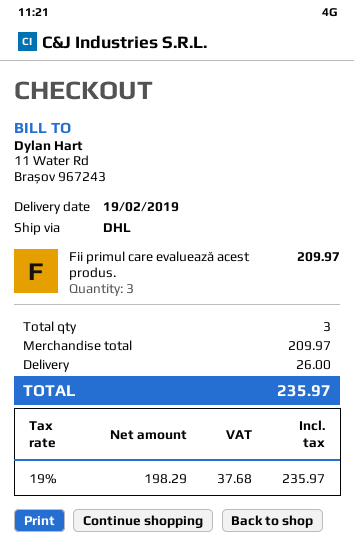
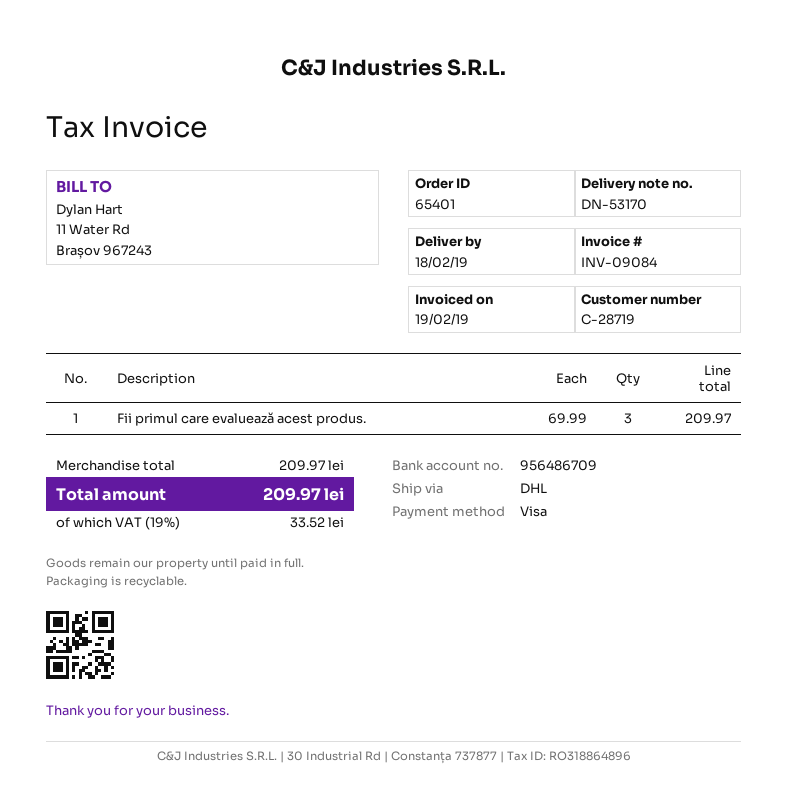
delivery date: 2019-02-19 -> 2019-02-18
shipping: 26.00 -> none
tax: 19% = 37.68 -> 19% = 33.52
total: 235.97 -> 209.97

